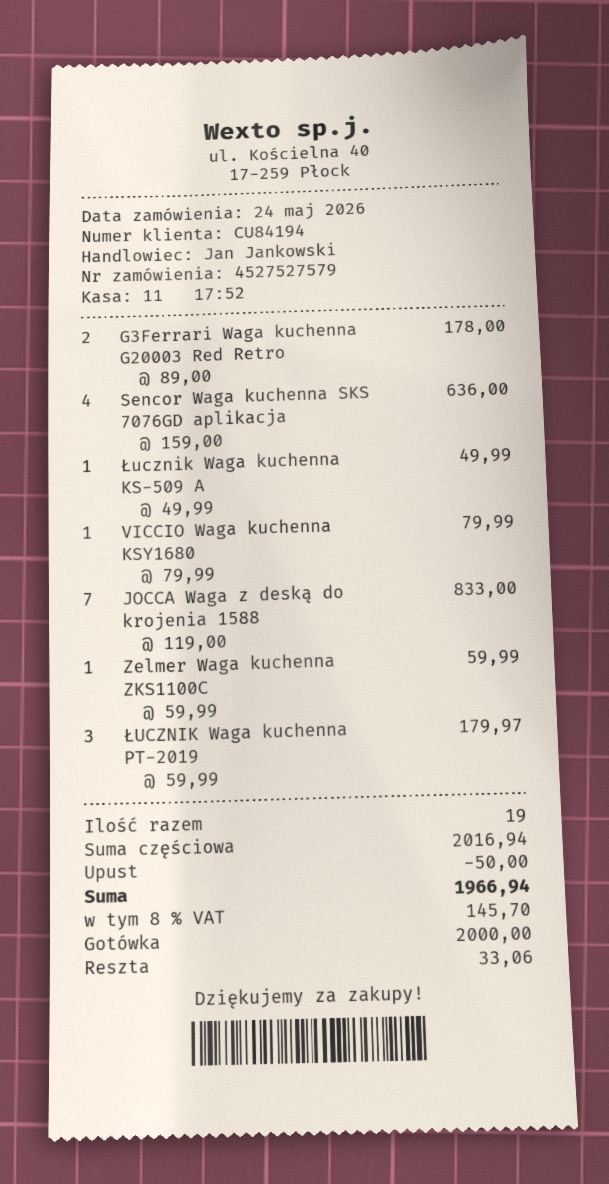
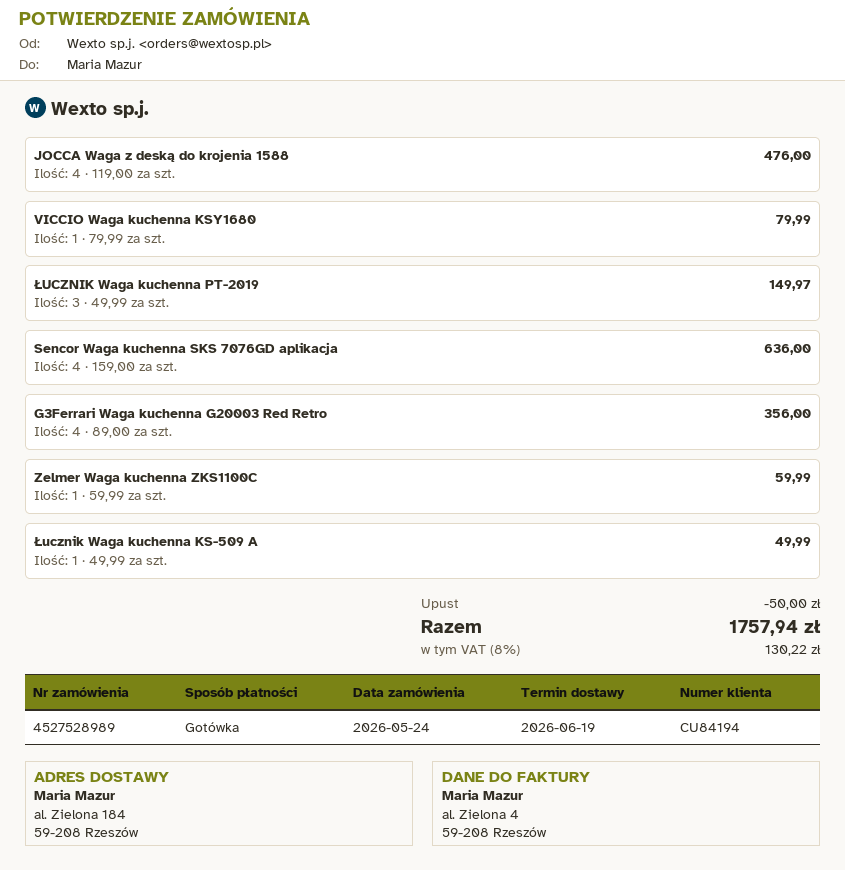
order number: 4527527579 -> 4527528989
G3Ferrari Waga kuchenna G20003 Red Retro: 2 x 89.00 = 178.00 -> 4 x 89.00 = 356.00
JOCCA Waga z deską do krojenia 1588: 7 x 119.00 = 833.00 -> 4 x 119.00 = 476.00
ŁUCZNIK Waga kuchenna PT-2019: 3 x 59.99 = 179.97 -> 3 x 49.99 = 149.97
tax: 8% = 145.70 -> 8% = 130.22
total: 1966.94 -> 1757.94

